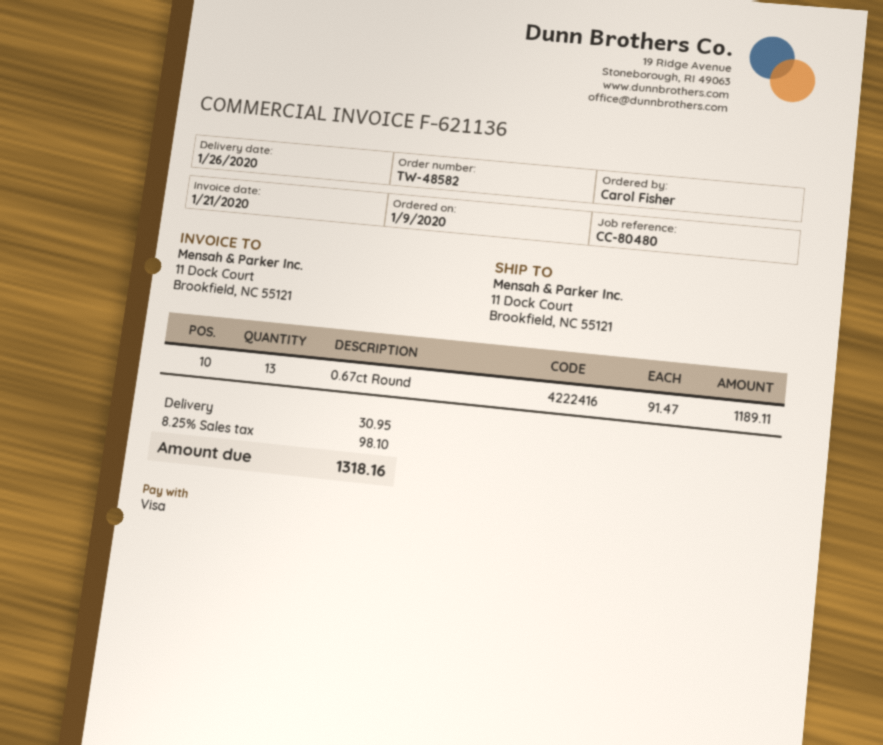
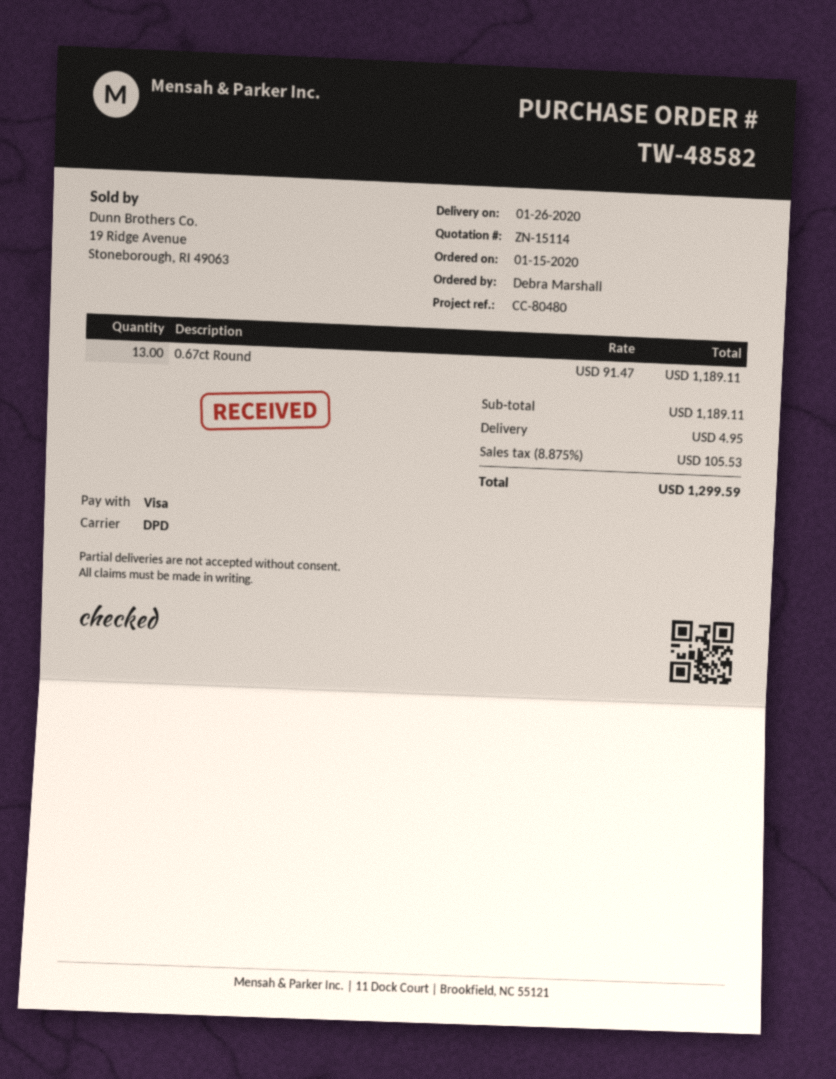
order date: 2020-01-09 -> 2020-01-15
ordered by: Carol Fisher -> Debra Marshall
shipping: 30.95 -> 4.95
tax: 8.25% = 98.10 -> 8.875% = 105.53
total: 1318.16 -> 1299.59

